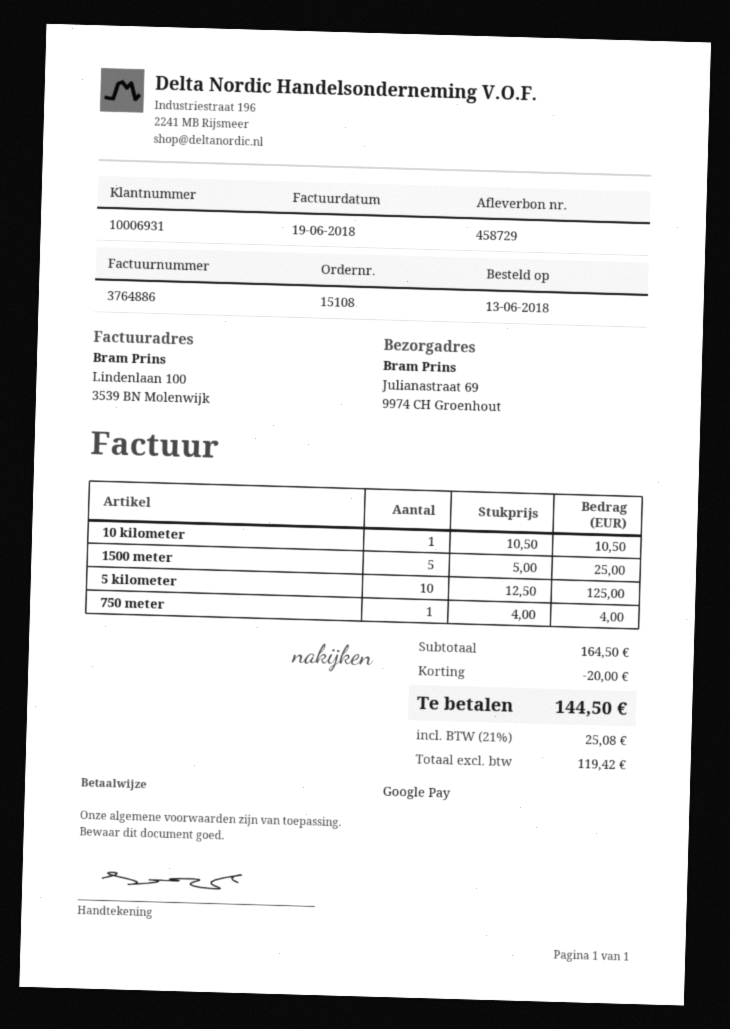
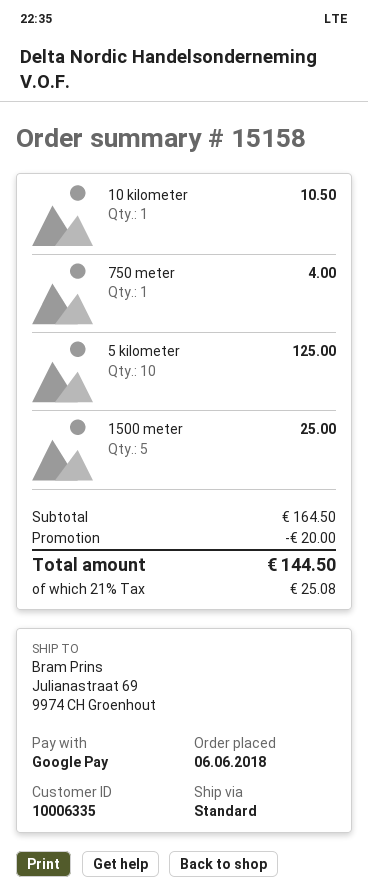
order number: 15108 -> 15158
order date: 2018-06-13 -> 2018-06-06
customer number: 10006931 -> 10006335

